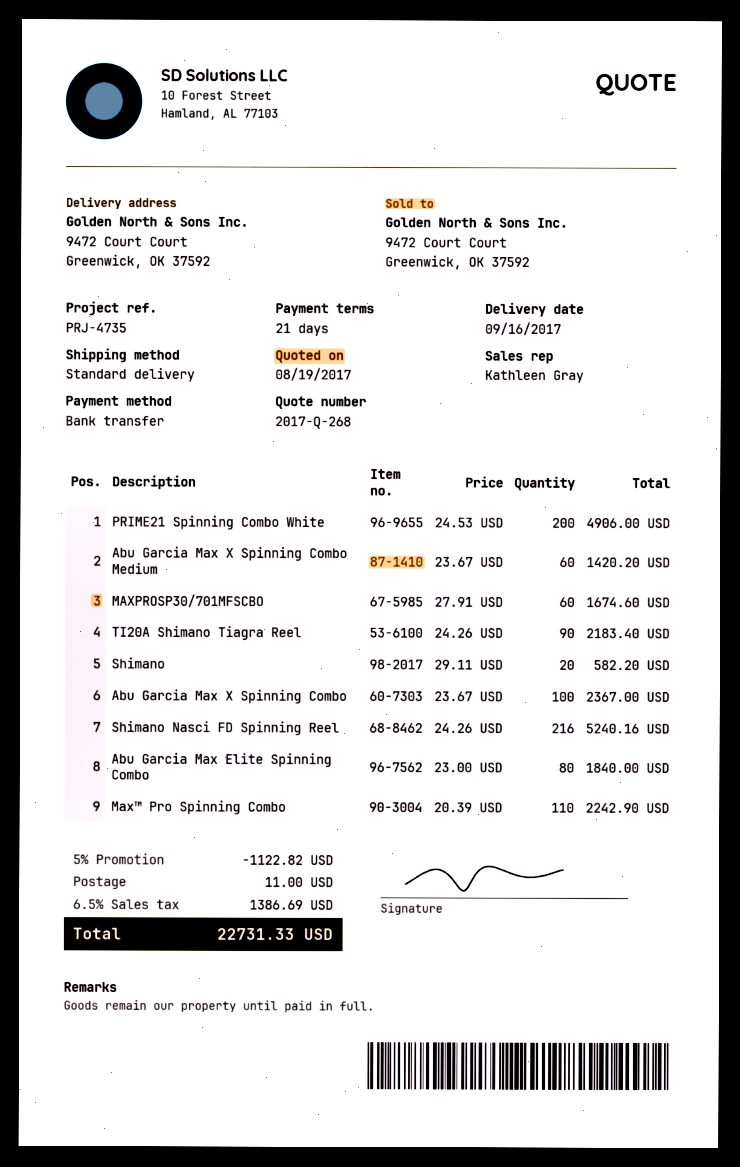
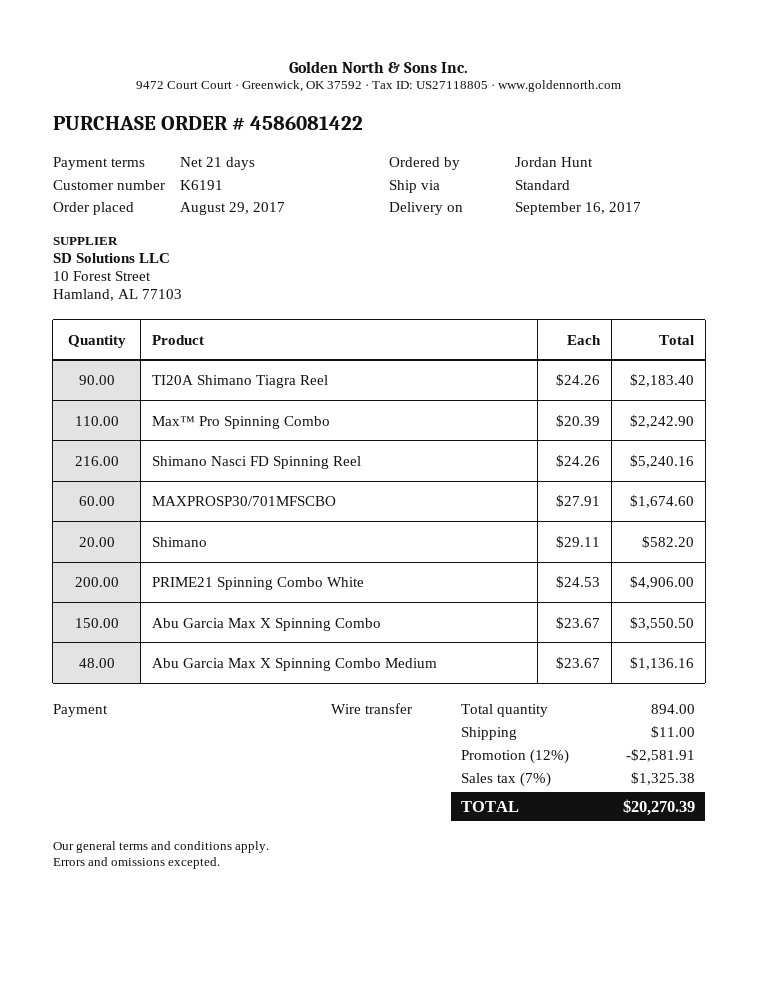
Abu Garcia Max X Spinning Combo Medium: 60 x 23.67 = 1420.20 -> 48 x 23.67 = 1136.16
Abu Garcia Max X Spinning Combo: 100 x 23.67 = 2367.00 -> 150 x 23.67 = 3550.50
Abu Garcia Max Elite Spinning Combo: 80 x 23.00 = 1840.00 -> none
discount: 5% = 1122.82 -> 12% = 2581.91
tax: 6.5% = 1386.69 -> 7% = 1325.38
total: 22731.33 -> 20270.39

